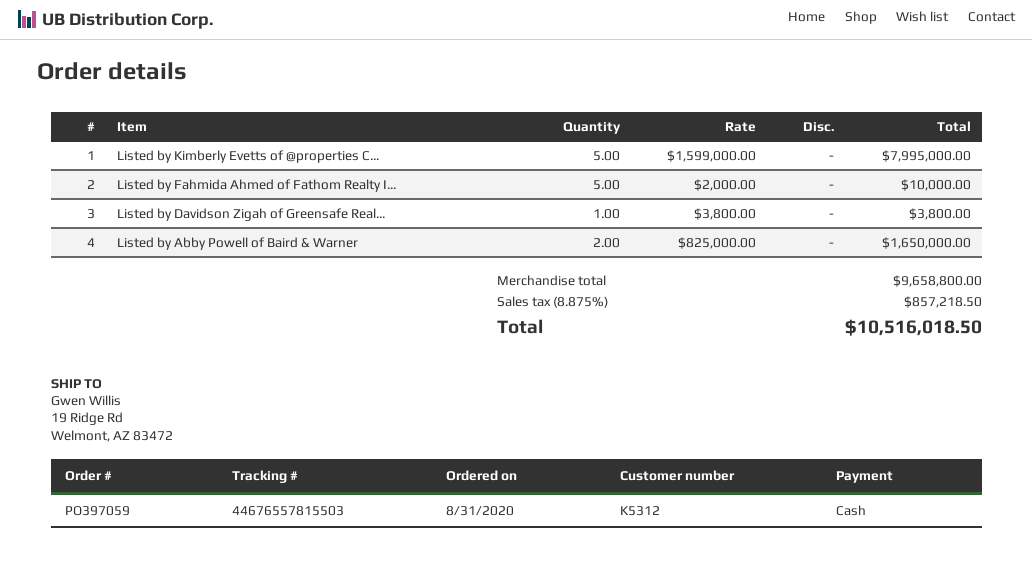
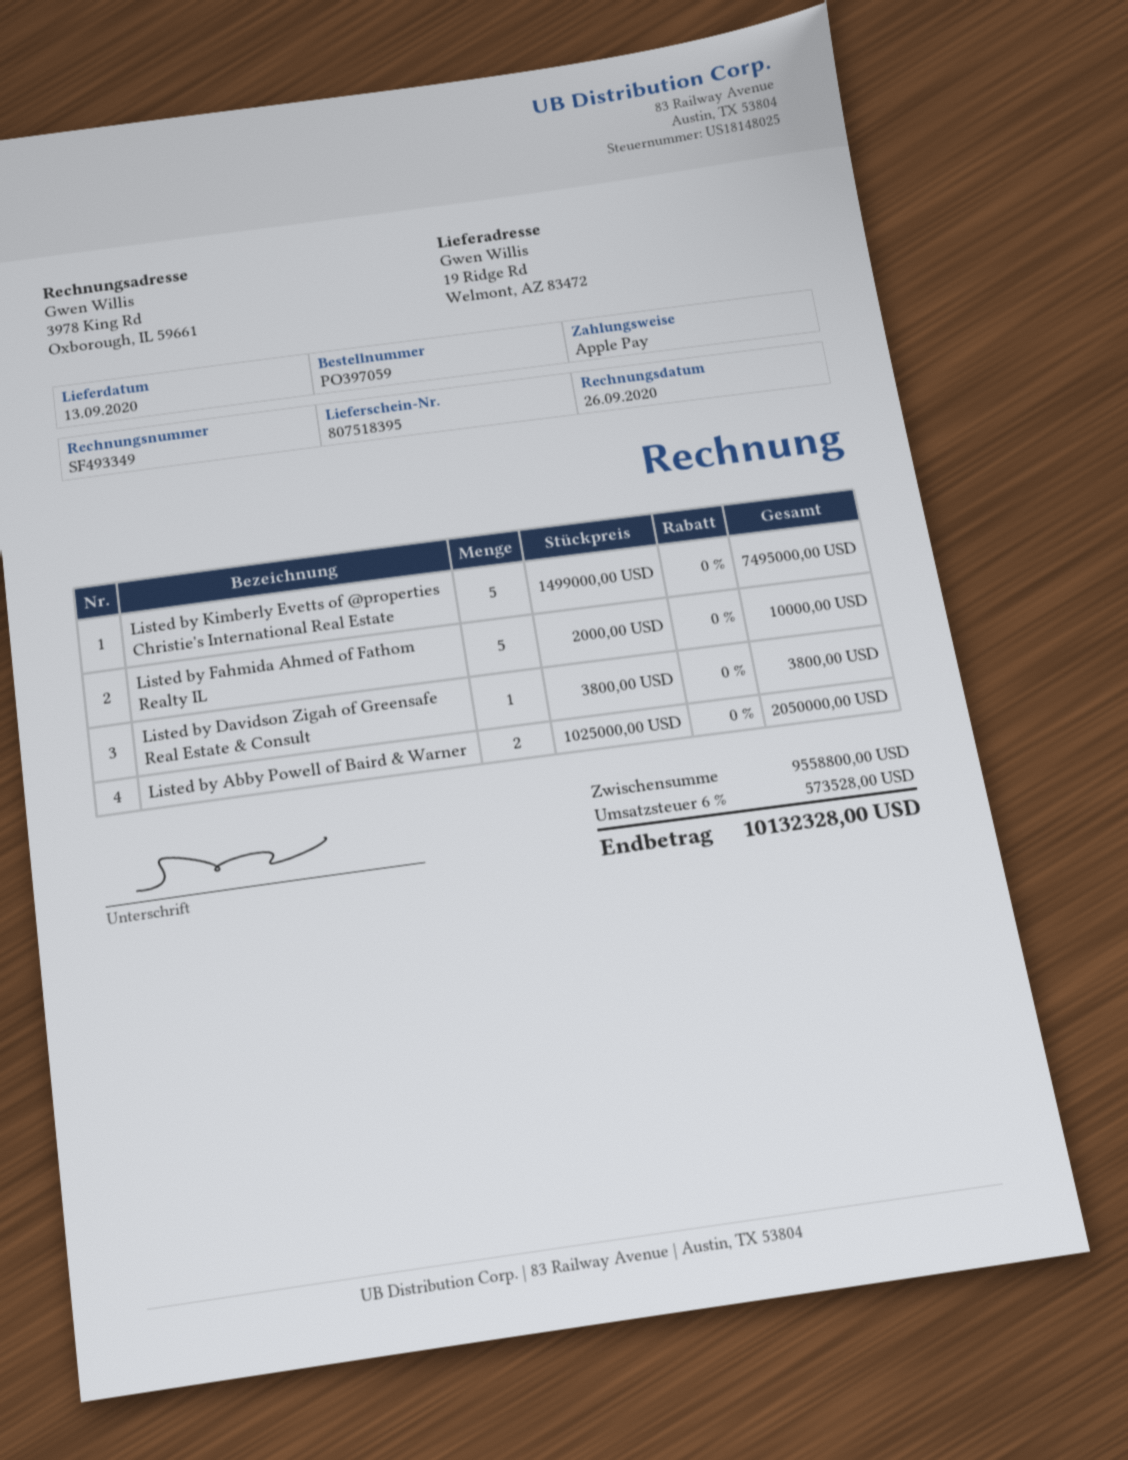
payment method: cash -> Apple Pay
Listed by Kimberly Evetts of @properties C...: 5 x 1599000.00 = 7995000.00 -> 5 x 1499000.00 = 7495000.00
Listed by Abby Powell of Baird & Warner: 2 x 825000.00 = 1650000.00 -> 2 x 1025000.00 = 2050000.00
subtotal: 9658800.00 -> 9558800.00
tax: 8.875% = 857218.50 -> 6% = 573528.00
total: 10516018.50 -> 10132328.00

